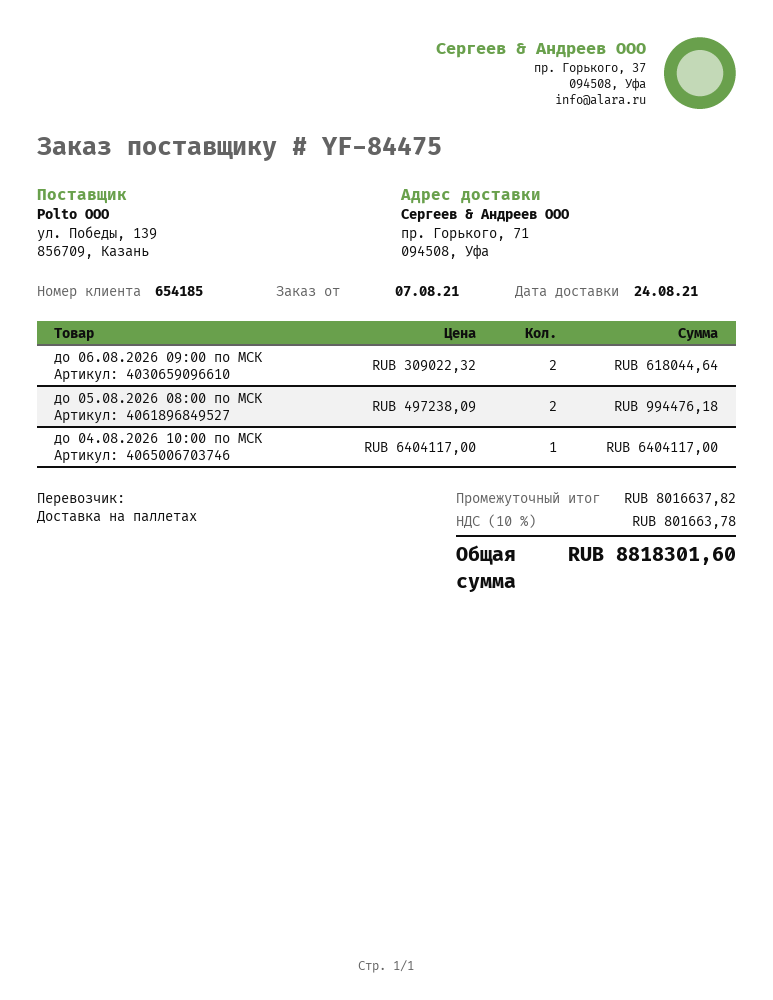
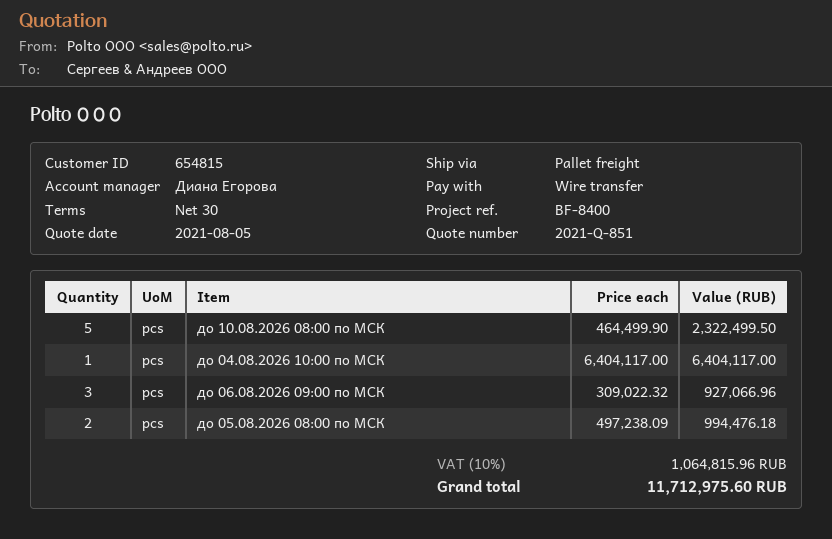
customer number: 654185 -> 654815
до 06.08.2026 09:00 по МСК: 2 x 309022.32 = 618044.64 -> 3 x 309022.32 = 927066.96
до 10.08.2026 08:00 по МСК: none -> 5 x 464499.90 = 2322499.50
tax: 10% = 801663.78 -> 10% = 1064815.96
total: 8818301.60 -> 11712975.60

